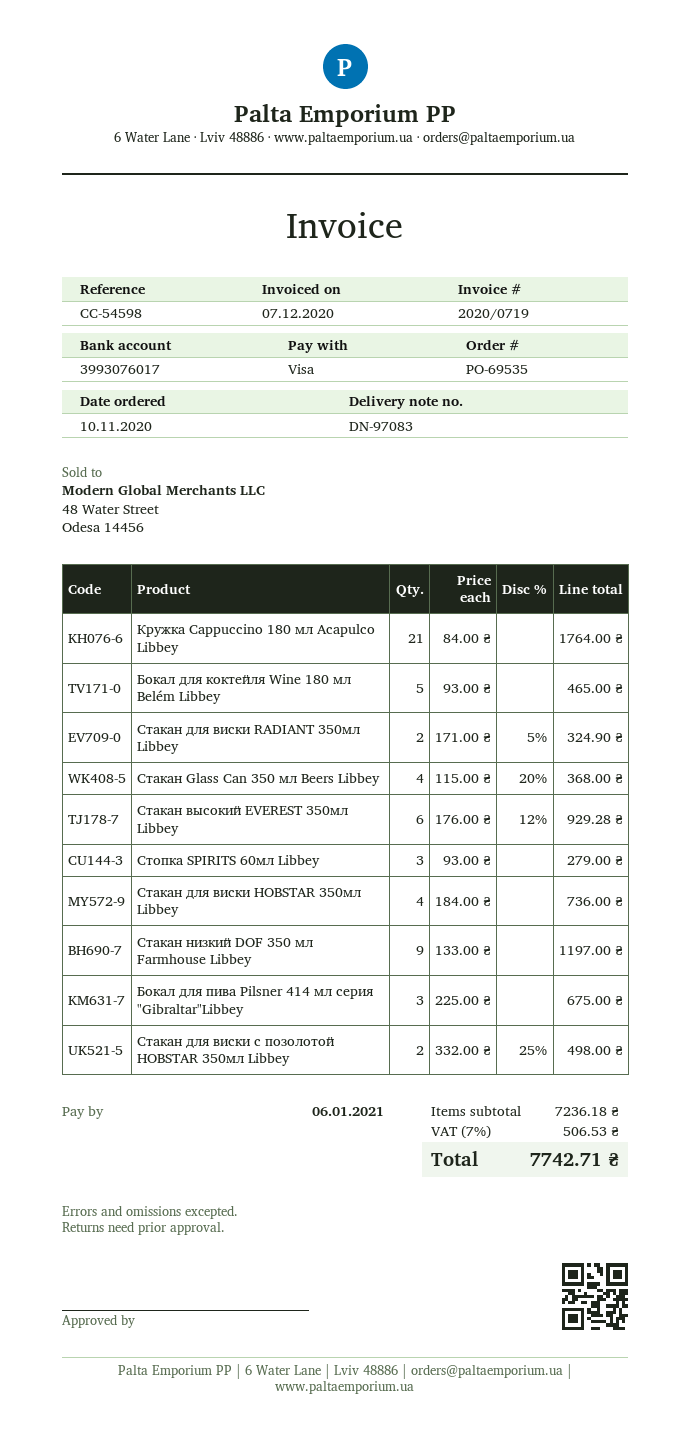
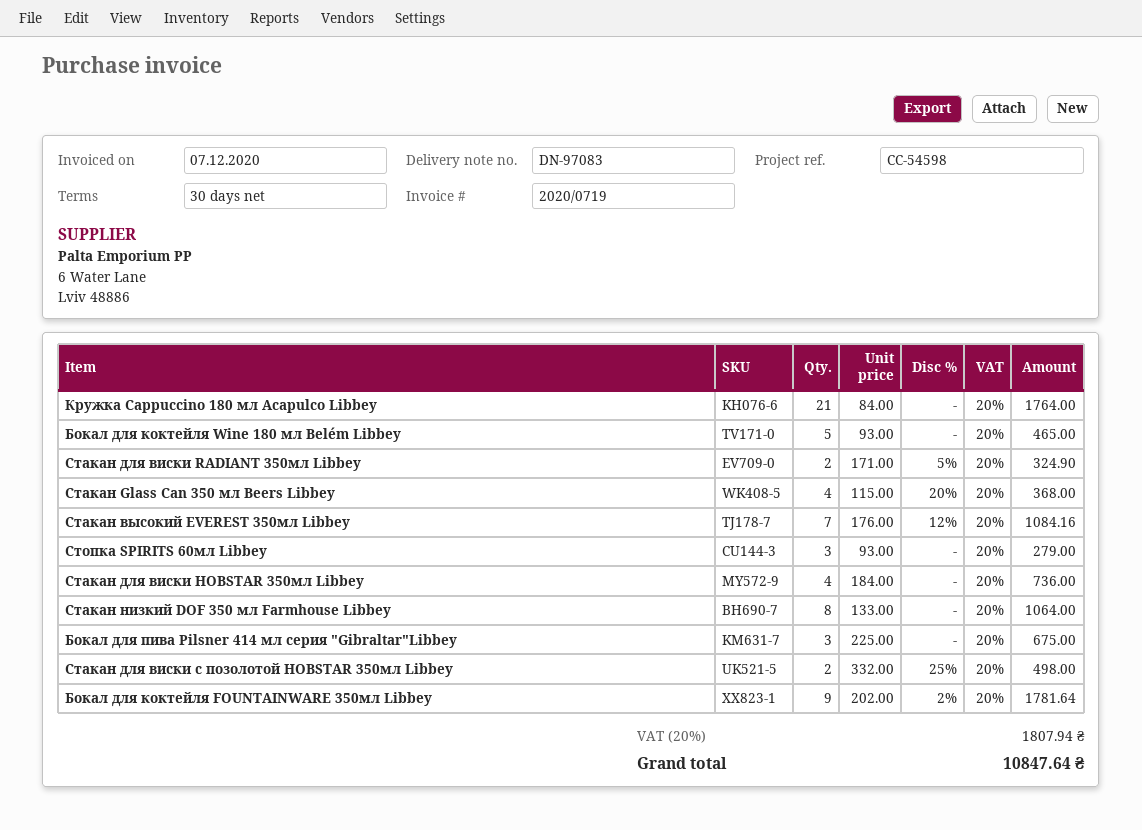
Стакан высокий EVEREST 350мл Libbey: 6 x 176.00 - 12% = 929.28 -> 7 x 176.00 - 12% = 1084.16
Стакан низкий DOF 350 мл Farmhouse Libbey: 9 x 133.00 = 1197.00 -> 8 x 133.00 = 1064.00
Бокал для коктейля FOUNTAINWARE 350мл Libbey: none -> 9 x 202.00 - 2% = 1781.64
tax: 7% = 506.53 -> 20% = 1807.94
total: 7742.71 -> 10847.64

